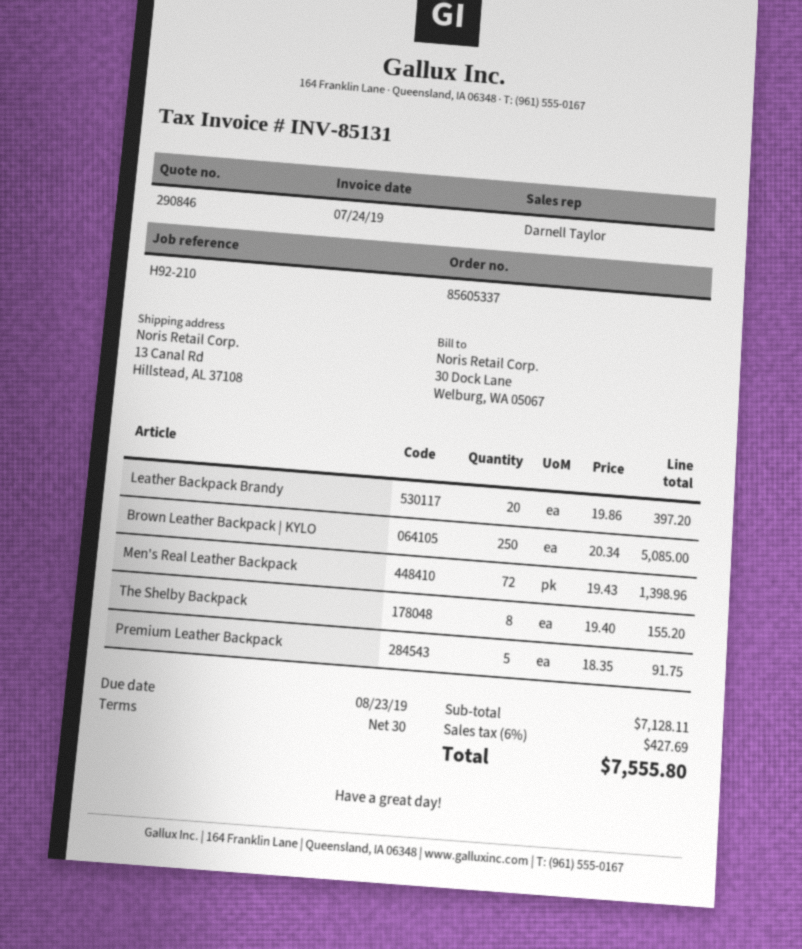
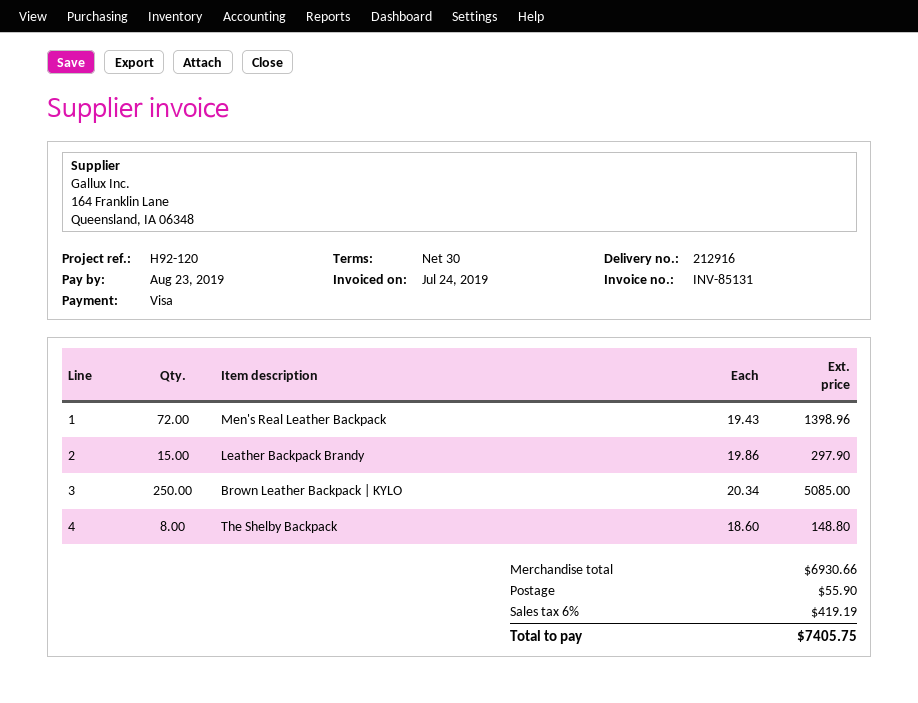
reference: H92-210 -> H92-120
Leather Backpack Brandy: 20 x 19.86 = 397.20 -> 15 x 19.86 = 297.90
The Shelby Backpack: 8 x 19.40 = 155.20 -> 8 x 18.60 = 148.80
Premium Leather Backpack: 5 x 18.35 = 91.75 -> none
subtotal: 7128.11 -> 6930.66
shipping: none -> 55.90
tax: 6% = 427.69 -> 6% = 419.19
total: 7555.80 -> 7405.75

